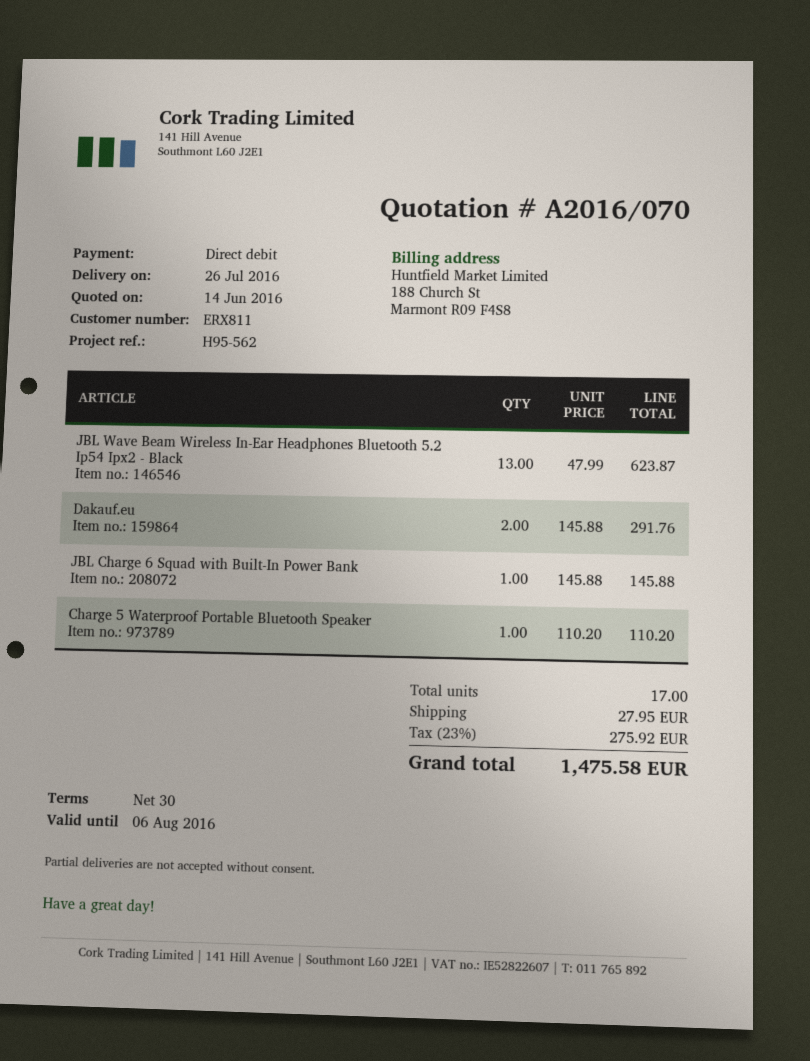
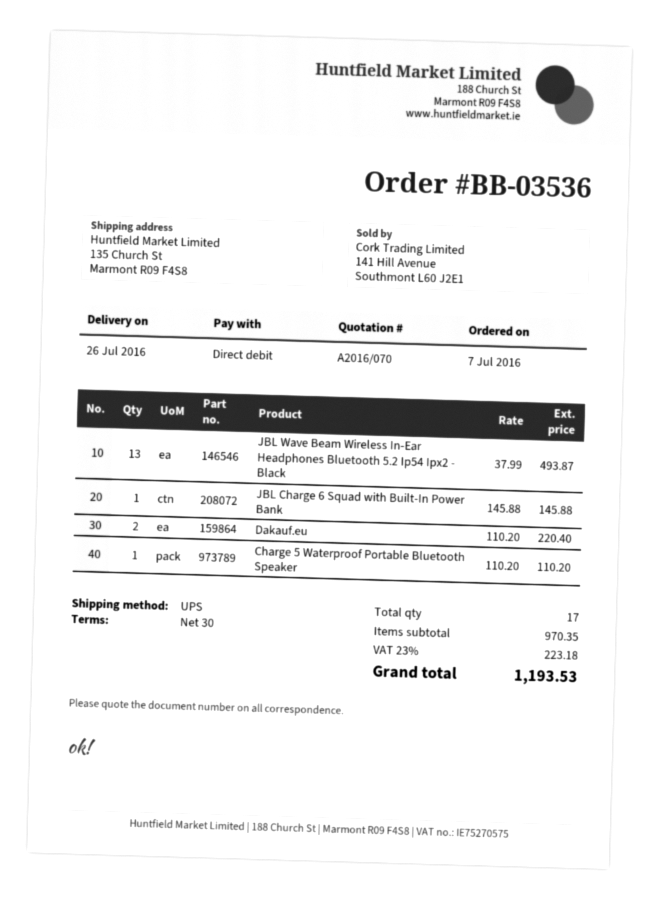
JBL Wave Beam Wireless In-Ear Headphones Bluetooth 5.2 Ip54 Ipx2 - Black: 13 x 47.99 = 623.87 -> 13 x 37.99 = 493.87
Dakauf.eu: 2 x 145.88 = 291.76 -> 2 x 110.20 = 220.40
shipping: 27.95 -> none
tax: 23% = 275.92 -> 23% = 223.18
total: 1475.58 -> 1193.53

